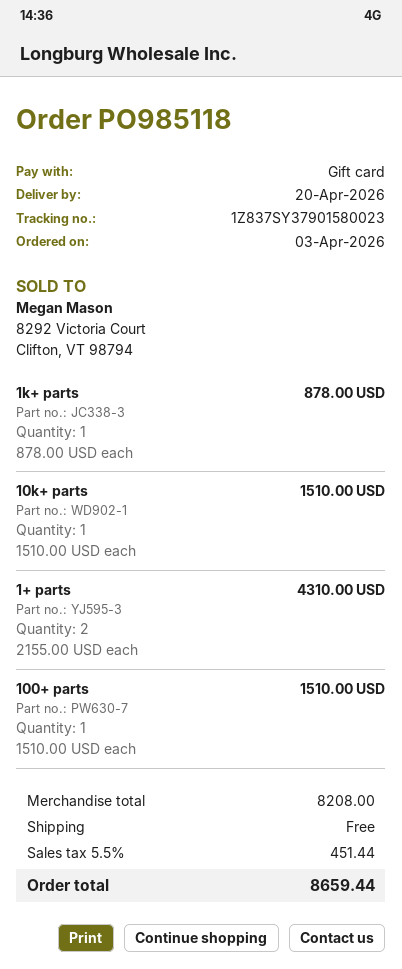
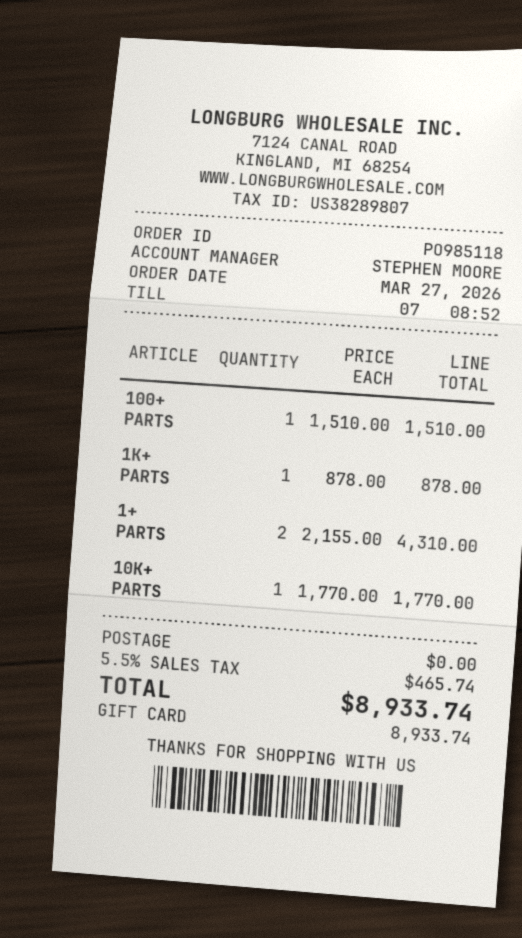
order date: 2026-04-03 -> 2026-03-27
10k+ parts: 1 x 1510.00 = 1510.00 -> 1 x 1770.00 = 1770.00
tax: 5.5% = 451.44 -> 5.5% = 465.74
total: 8659.44 -> 8933.74

